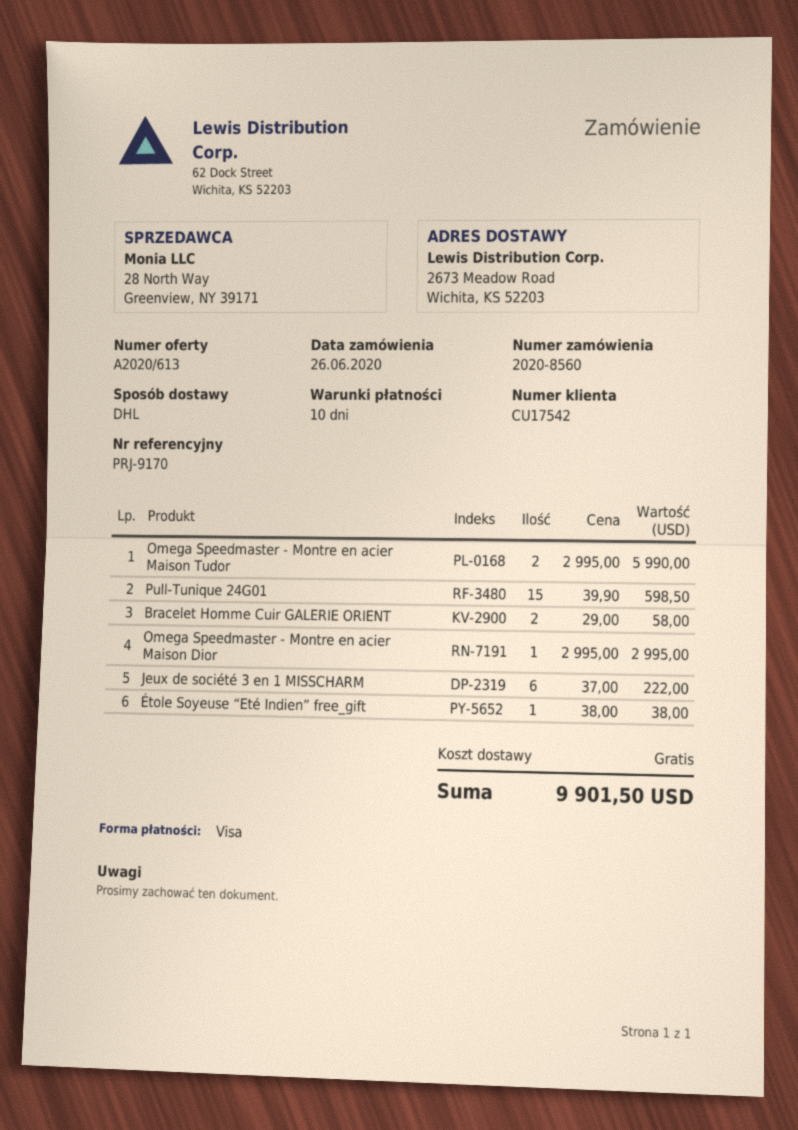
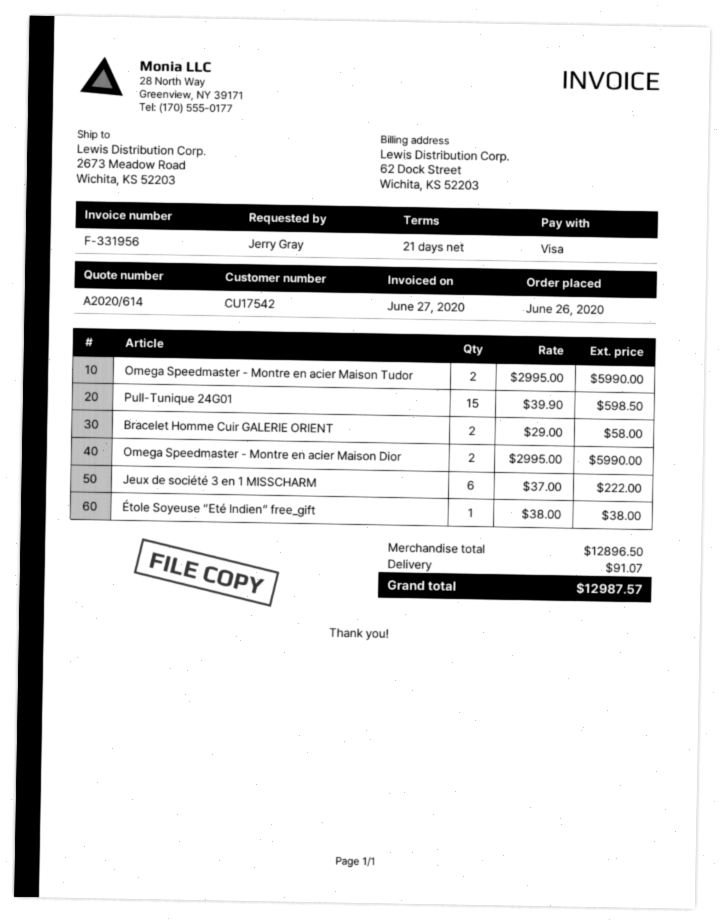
quote number: A2020/613 -> A2020/614
payment terms: 10 days -> 21 days
Omega Speedmaster - Montre en acier Maison Dior: 1 x 2995.00 = 2995.00 -> 2 x 2995.00 = 5990.00
shipping: 0.00 -> 91.07
total: 9901.50 -> 12987.57

